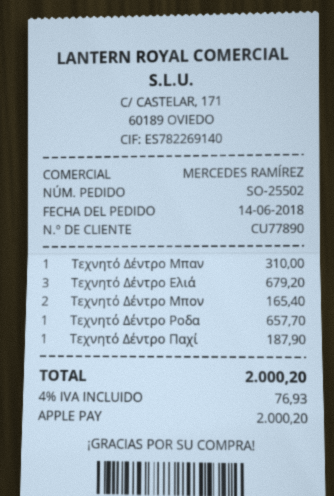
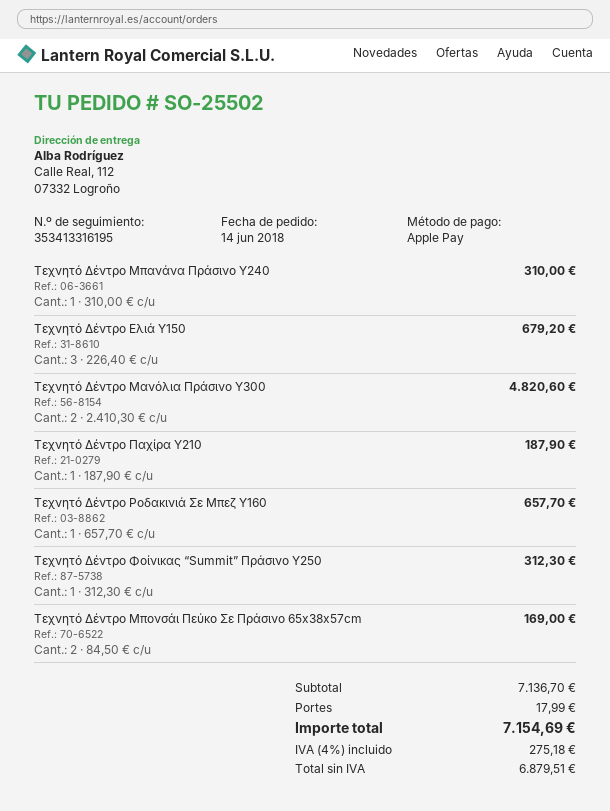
Τεχνητό Δέντρο Μπον: 2 for 165.40 -> 2 for 169.00
Τεχνητό Δέντρο Μανόλια Πράσινο Υ300: none -> 2 for 4820.60
Τεχνητό Δέντρο Φοίνικας “Summit” Πράσινο Υ250: none -> 1 for 312.30
shipping: none -> 17.99
tax: 4% = 76.93 -> 4% = 275.18
total: 2000.20 -> 7154.69

